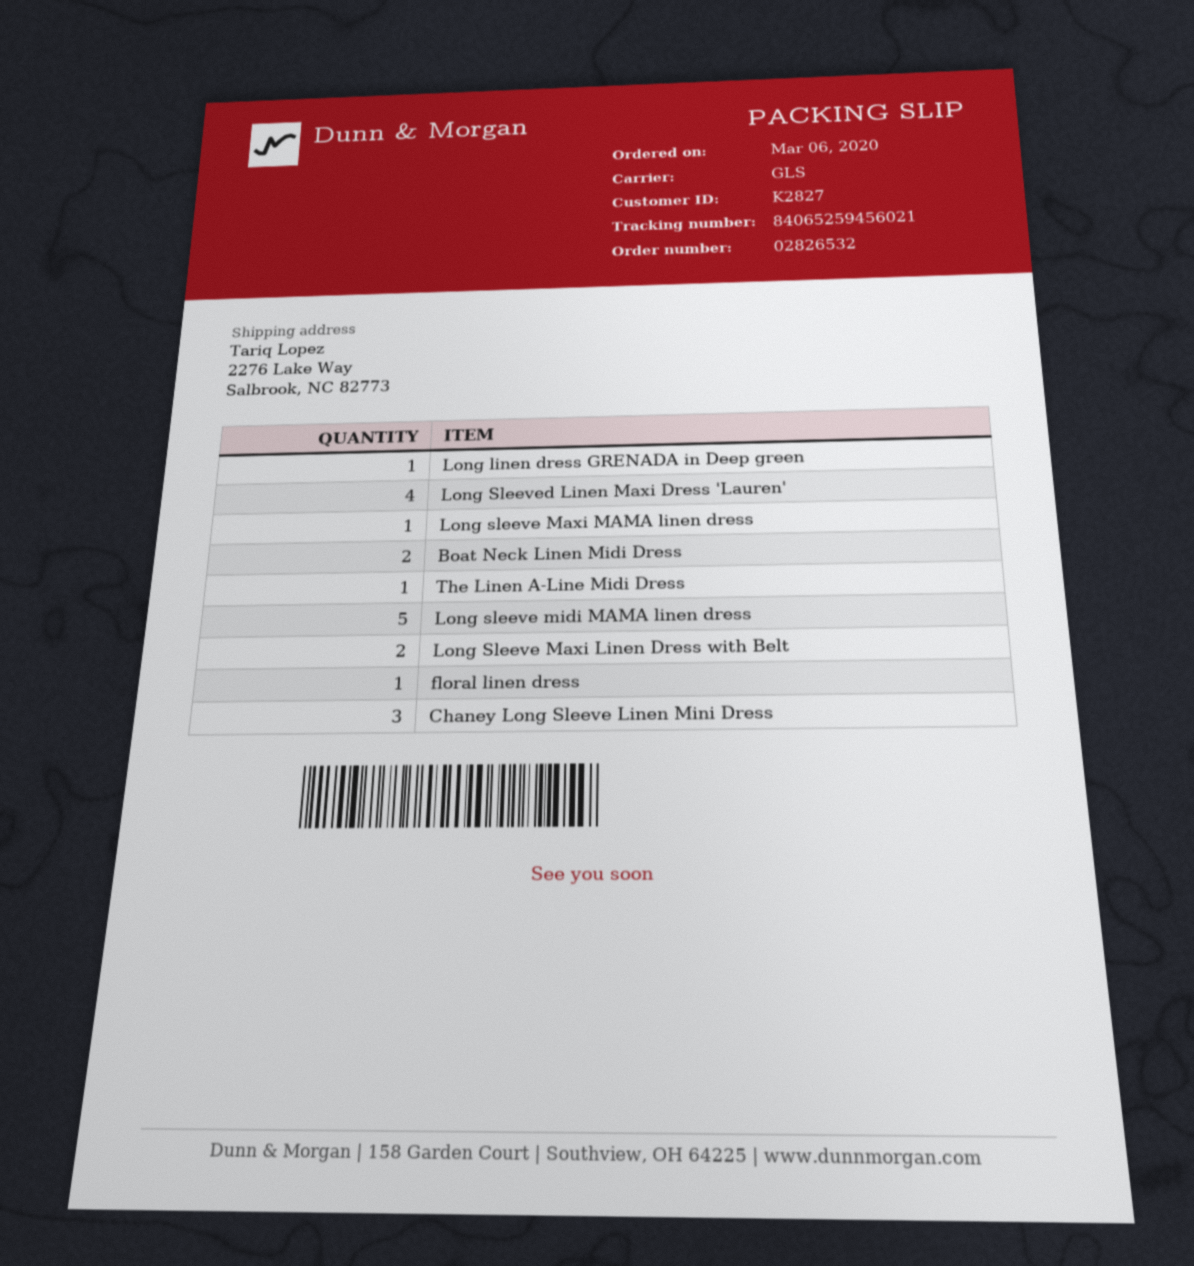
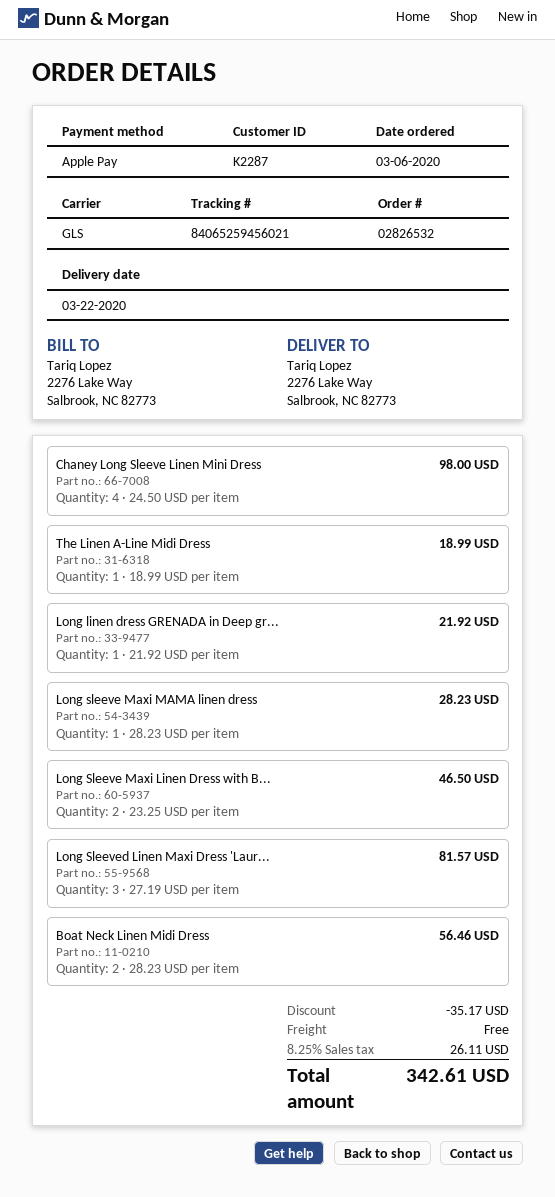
customer number: K2827 -> K2287
Long Sleeved Linen Maxi Dress 'Lauren': 4 -> 3
Long sleeve midi MAMA linen dress: 5 -> none
floral linen dress: 1 -> none
Chaney Long Sleeve Linen Mini Dress: 3 -> 4

